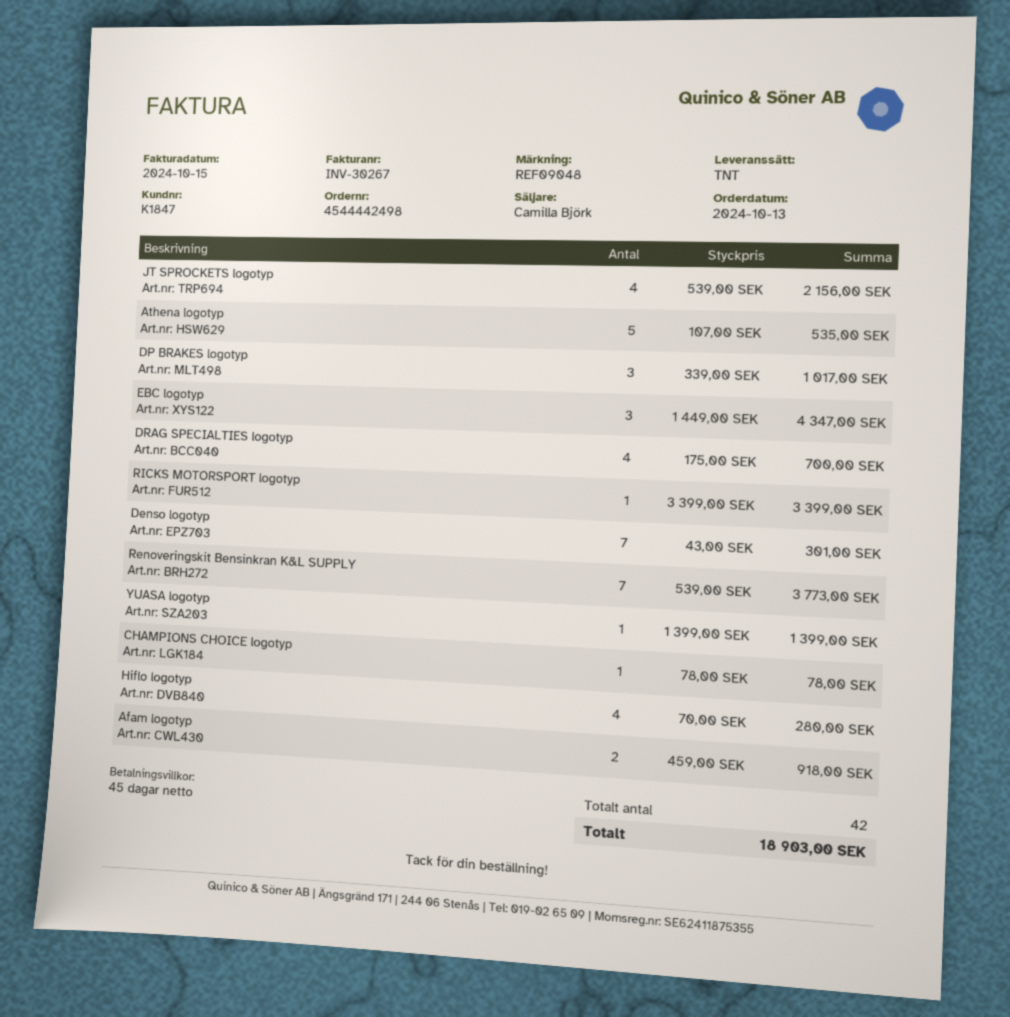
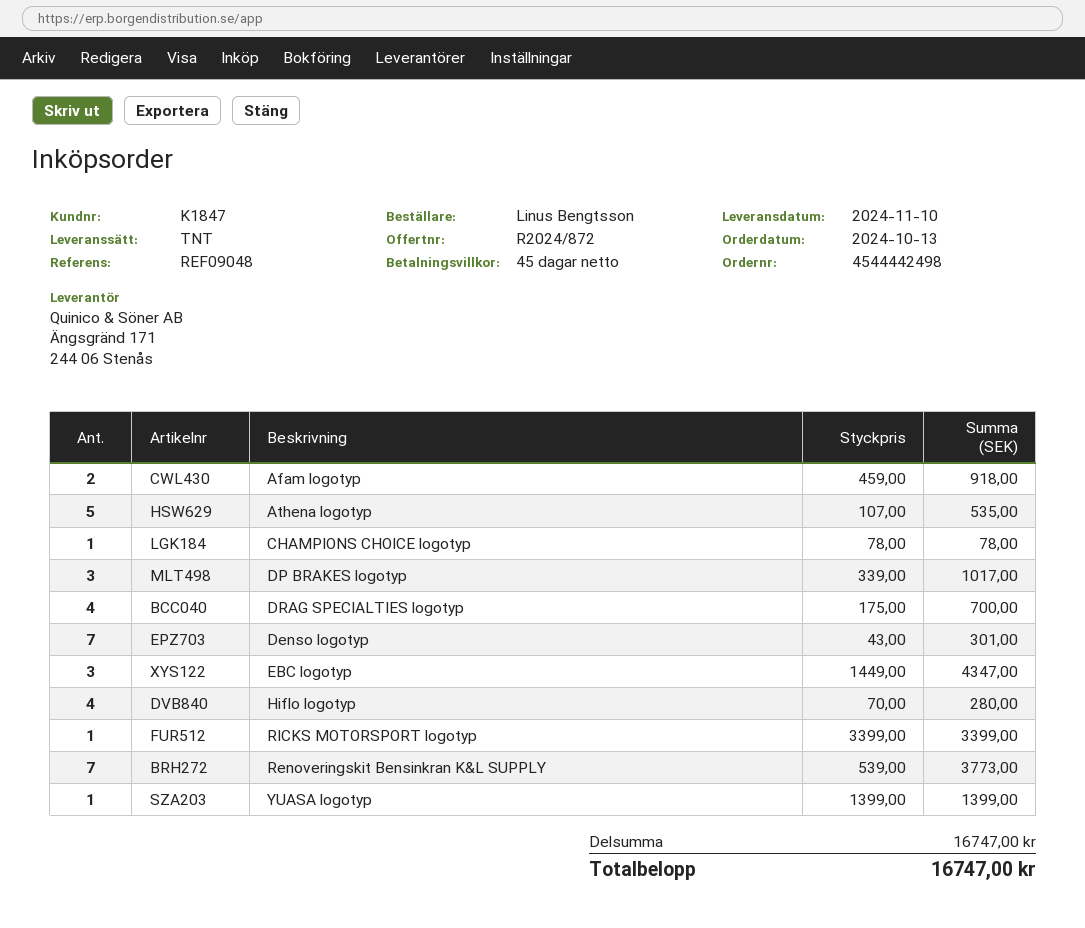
JT SPROCKETS logotyp: 4 x 539.00 = 2156.00 -> none
total: 18903.00 -> 16747.00

